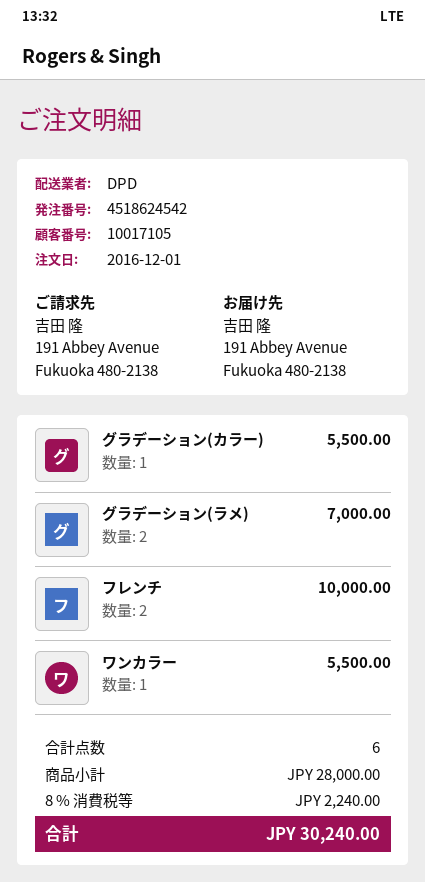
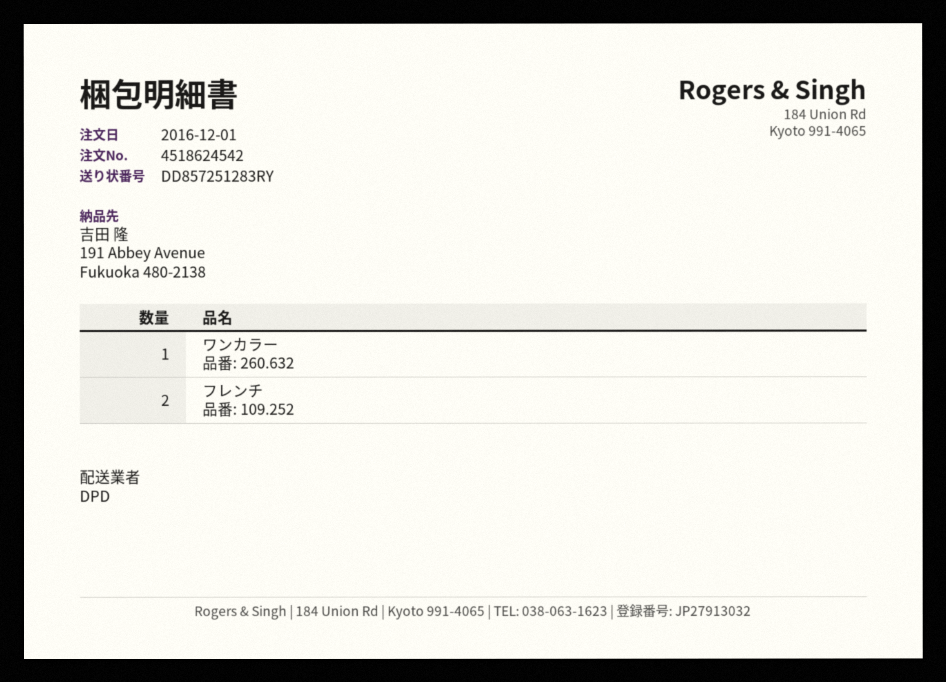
グラデーション(カラー): 1 -> none
グラデーション(ラメ): 2 -> none

